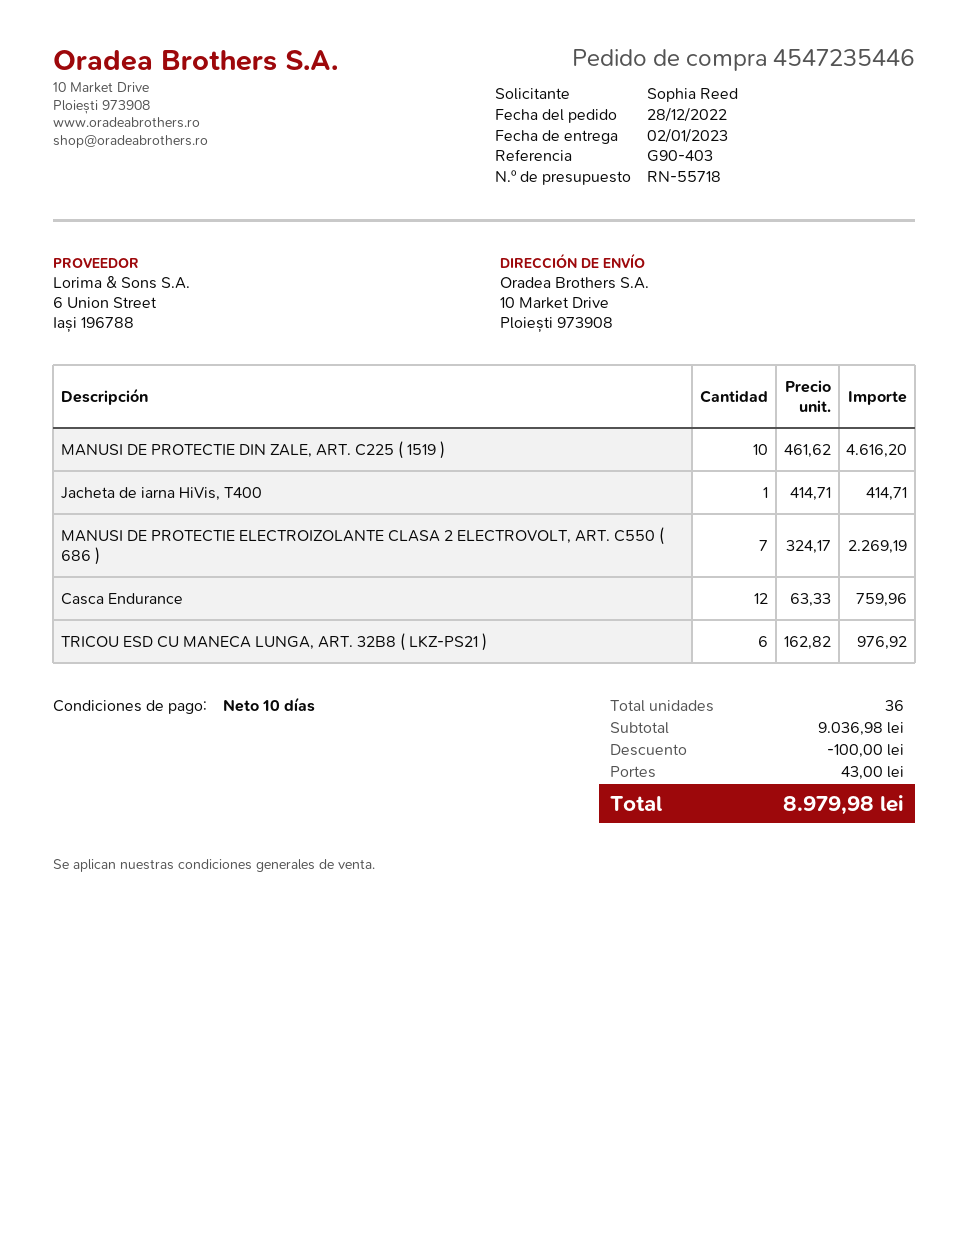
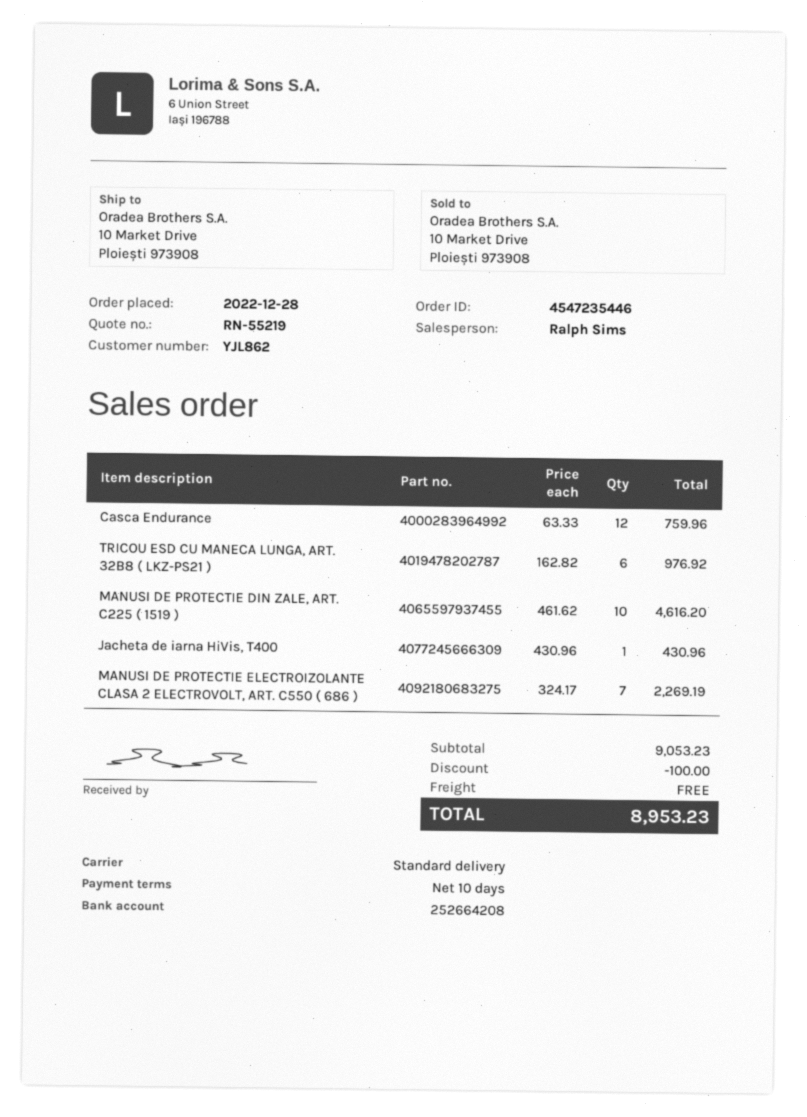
quote number: RN-55718 -> RN-55219
Jacheta de iarna HiVis, T400: 1 x 414.71 = 414.71 -> 1 x 430.96 = 430.96
subtotal: 9036.98 -> 9053.23
shipping: 43.00 -> 0.00
total: 8979.98 -> 8953.23

